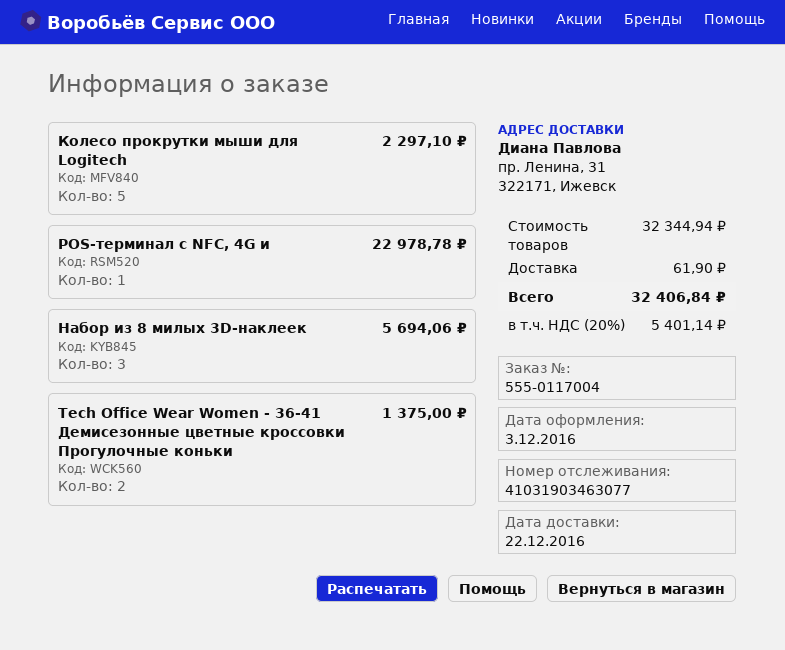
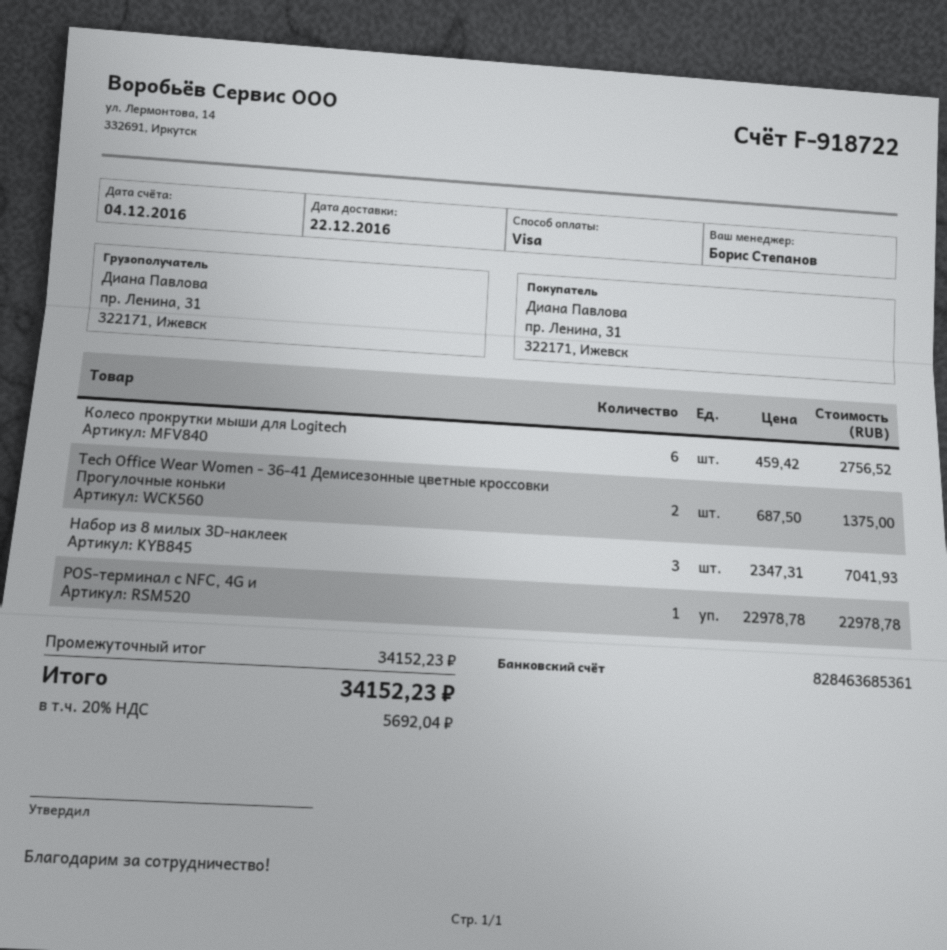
Колесо прокрутки мыши для Logitech: 5 for 2297.10 -> 6 for 2756.52
Набор из 8 милых 3D-наклеек: 3 for 5694.06 -> 3 for 7041.93
subtotal: 32344.94 -> 34152.23
shipping: 61.90 -> none
tax: 20% = 5401.14 -> 20% = 5692.04
total: 32406.84 -> 34152.23

